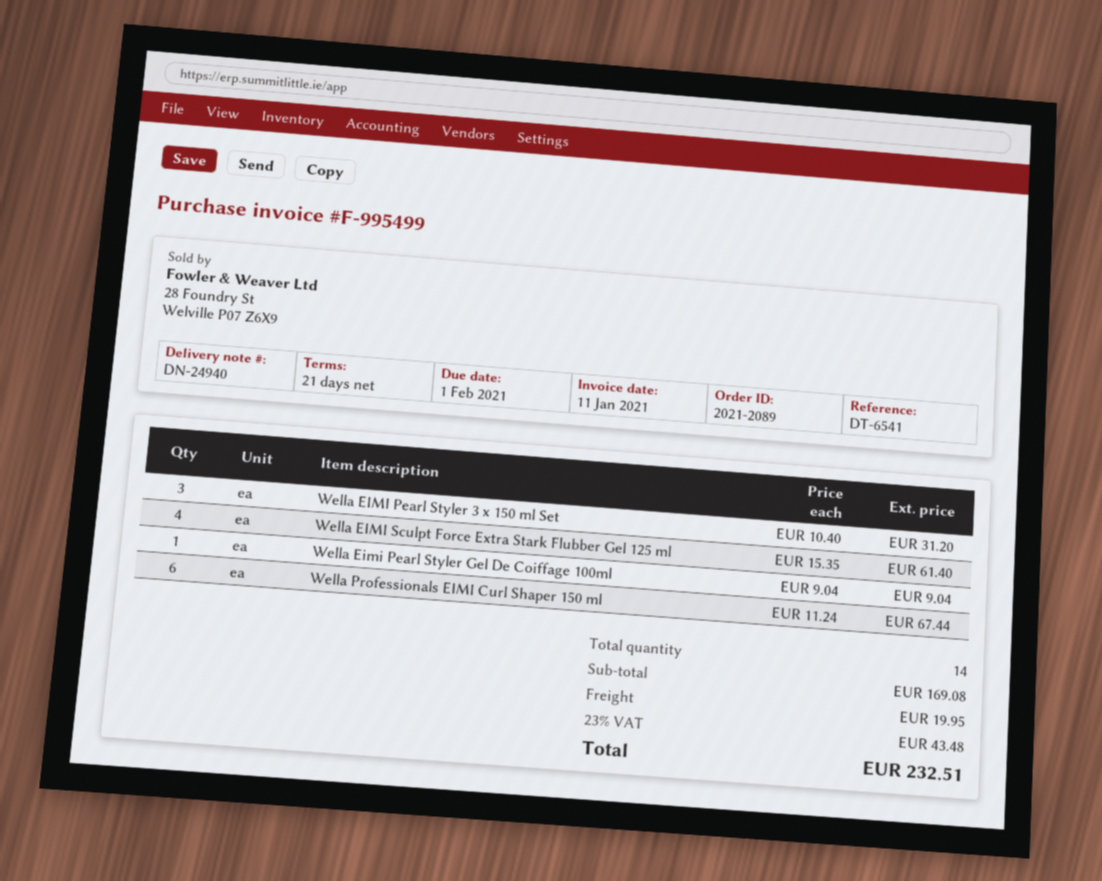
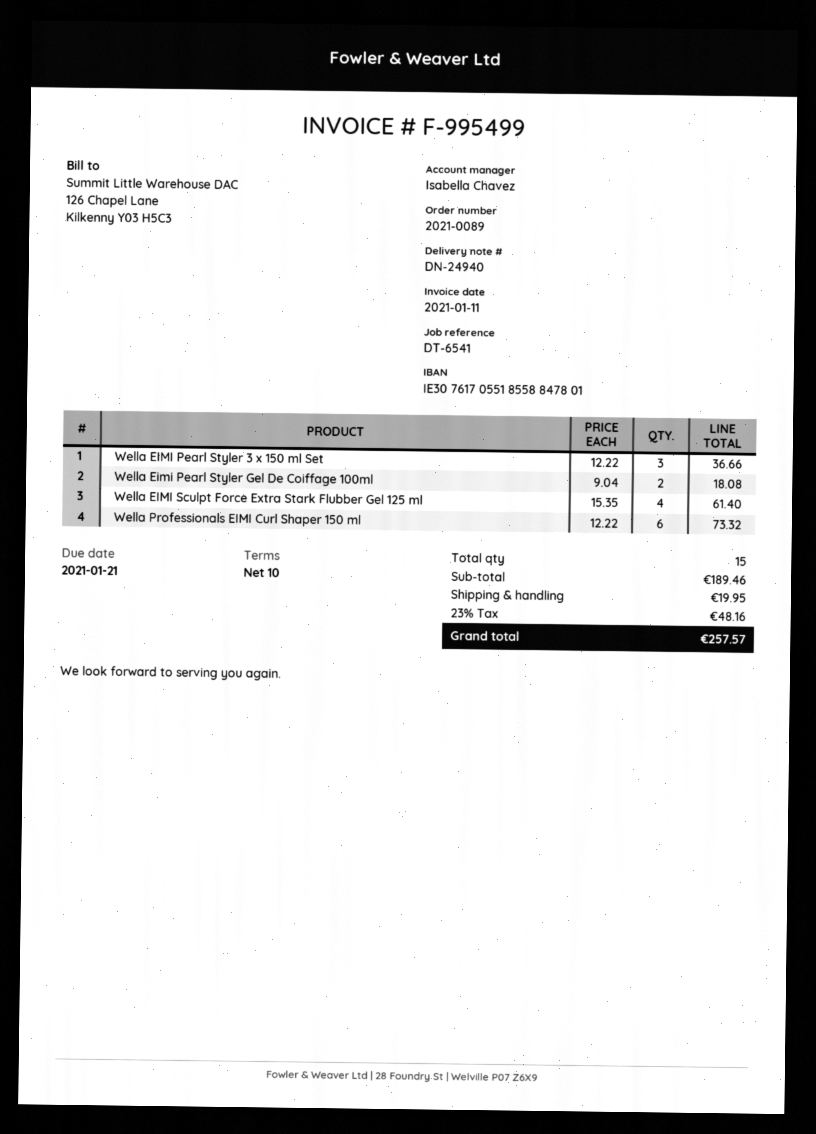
order number: 2021-2089 -> 2021-0089
payment terms: 21 days -> 10 days
due date: 2021-02-01 -> 2021-01-21
Wella EIMI Pearl Styler 3 x 150 ml Set: 3 x 10.40 = 31.20 -> 3 x 12.22 = 36.66
Wella Eimi Pearl Styler Gel De Coiffage 100ml: 1 x 9.04 = 9.04 -> 2 x 9.04 = 18.08
Wella Professionals EIMI Curl Shaper 150 ml: 6 x 11.24 = 67.44 -> 6 x 12.22 = 73.32
total quantity: 14 -> 15
subtotal: 169.08 -> 189.46
tax: 23% = 43.48 -> 23% = 48.16
total: 232.51 -> 257.57

